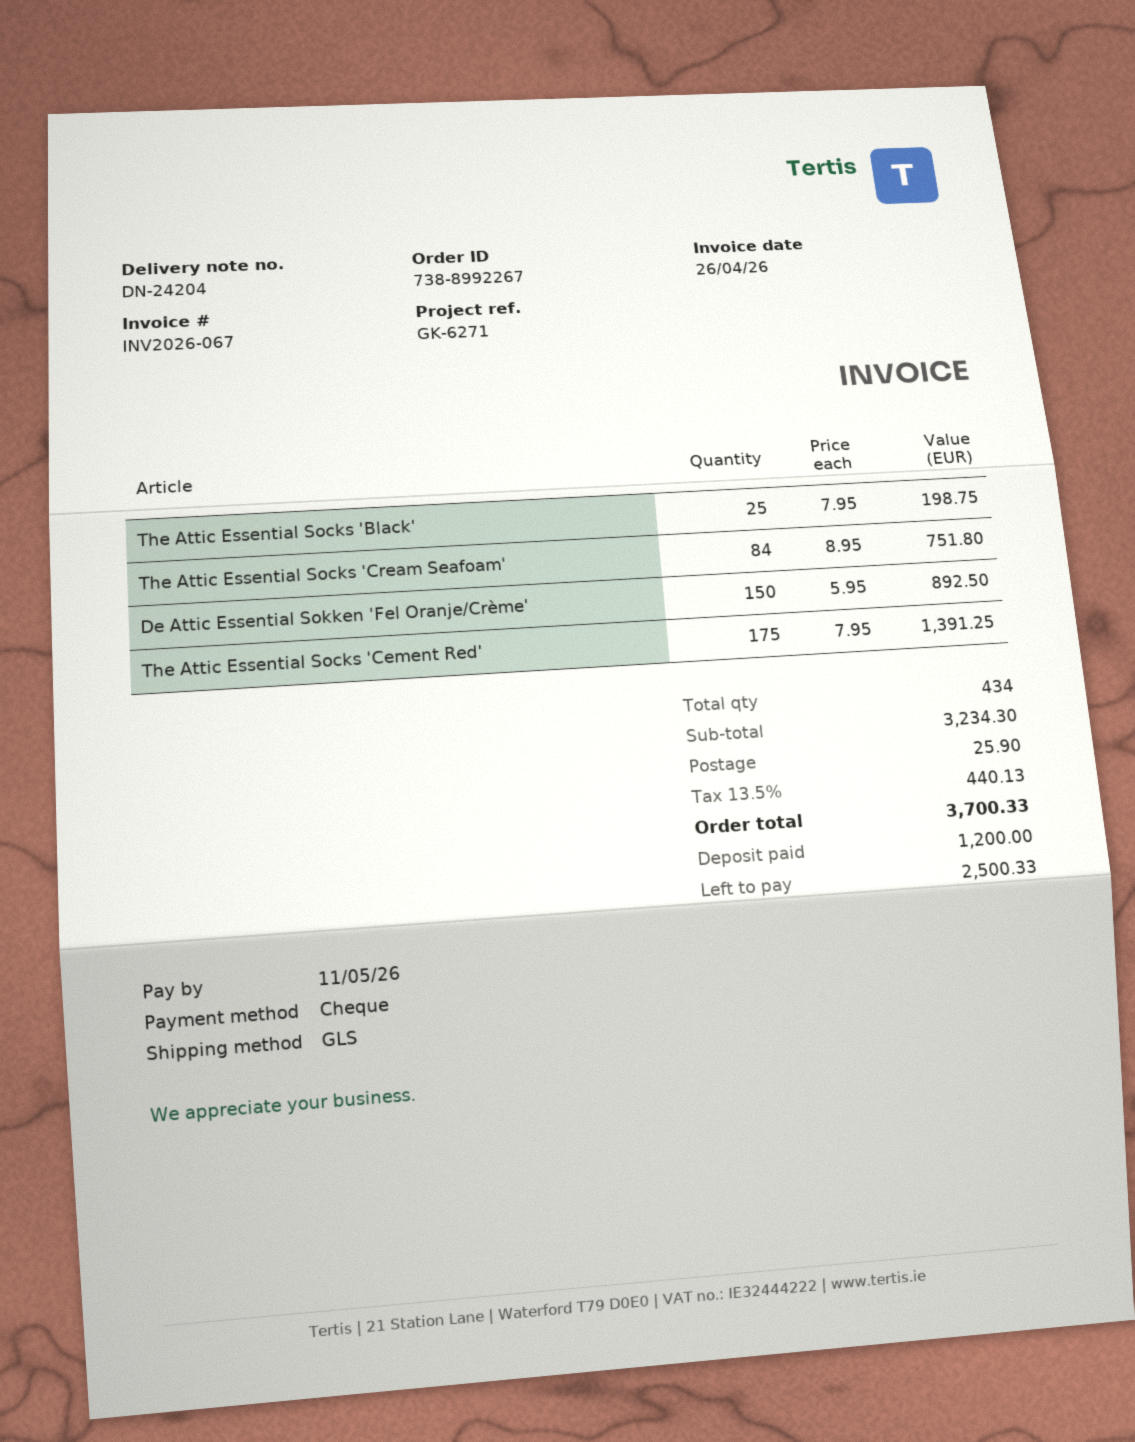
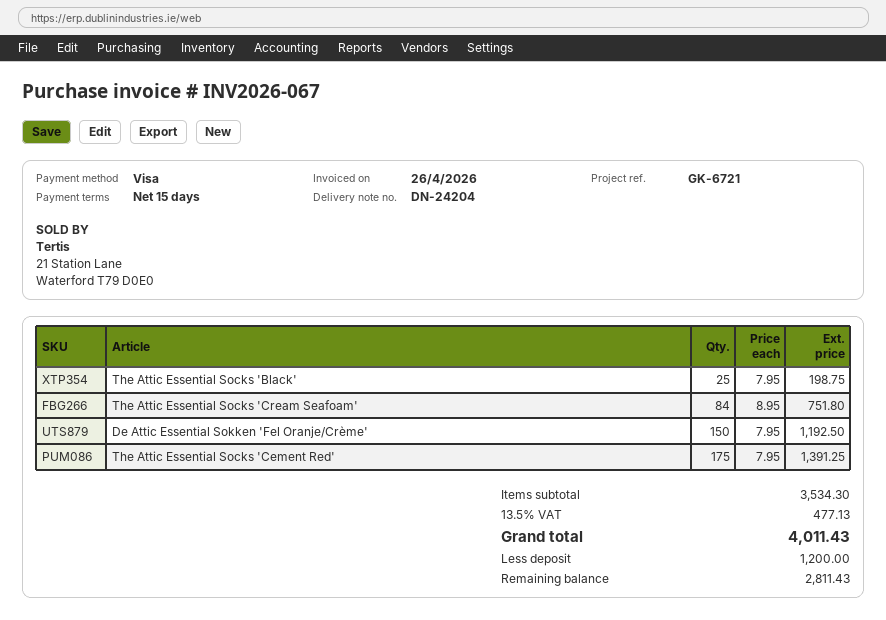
reference: GK-6271 -> GK-6721
payment method: cheque -> Visa
De Attic Essential Sokken 'Fel Oranje/Crème': 150 x 5.95 = 892.50 -> 150 x 7.95 = 1192.50
subtotal: 3234.30 -> 3534.30
shipping: 25.90 -> none
tax: 13.5% = 440.13 -> 13.5% = 477.13
total: 3700.33 -> 4011.43
balance: 2500.33 -> 2811.43

